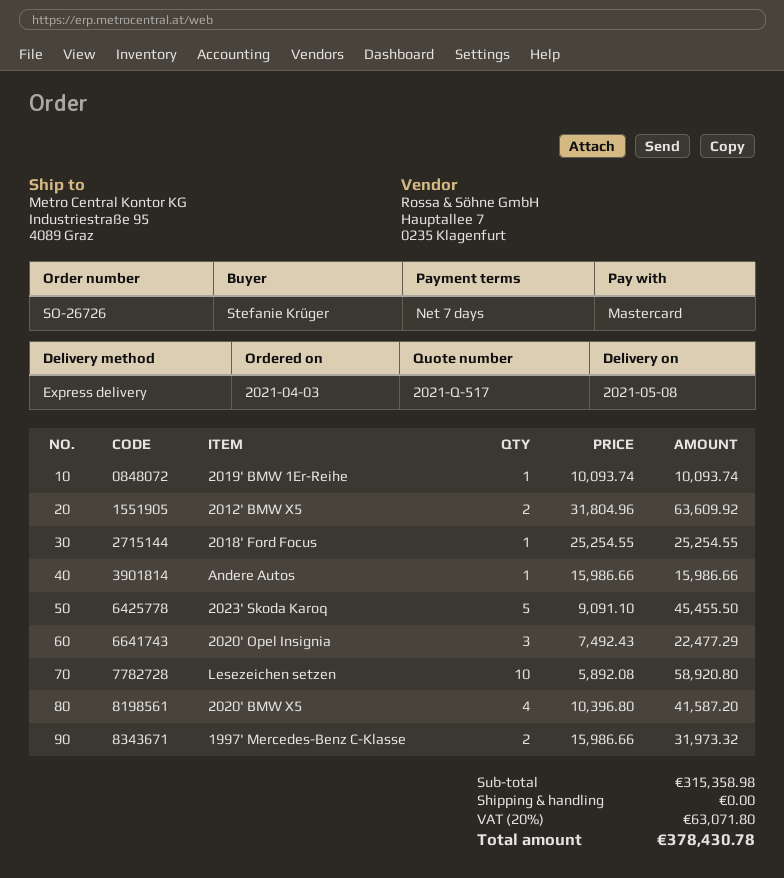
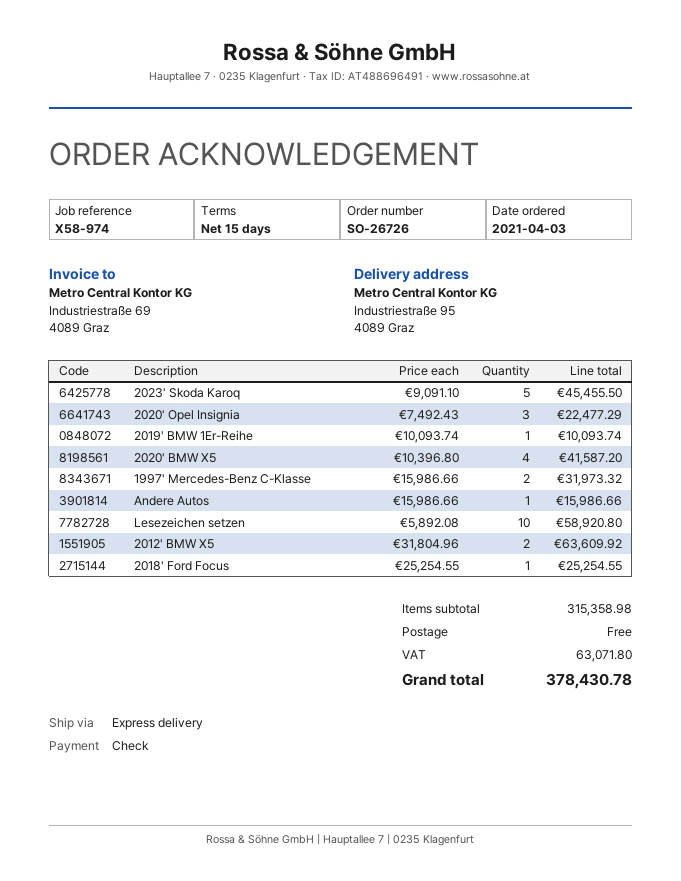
payment terms: 7 days -> 15 days
payment method: Mastercard -> cheque

